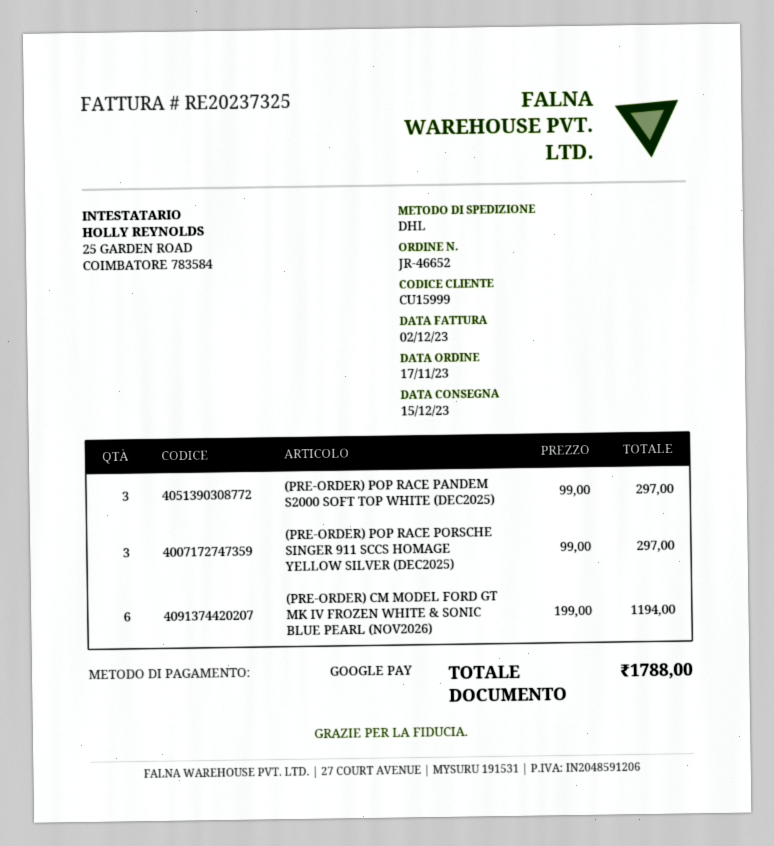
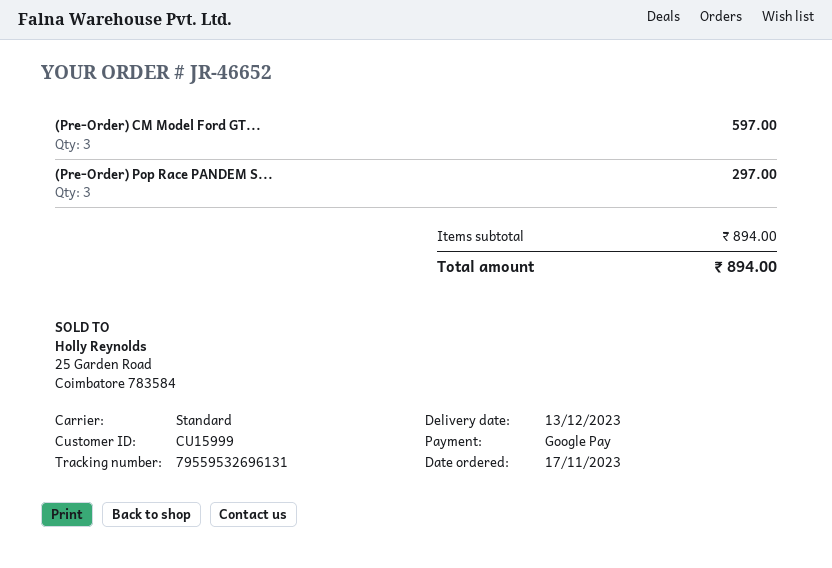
delivery date: 2023-12-15 -> 2023-12-13
shipping method: DHL -> standard
(PRE-ORDER) POP RACE PORSCHE SINGER 911 SCCS HOMAGE YELLOW SILVER (DEC2025): 3 for 297.00 -> none
(PRE-ORDER) CM MODEL FORD GT MK IV FROZEN WHITE & SONIC BLUE PEARL (NOV2026): 6 for 1194.00 -> 3 for 597.00
total: 1788.00 -> 894.00

